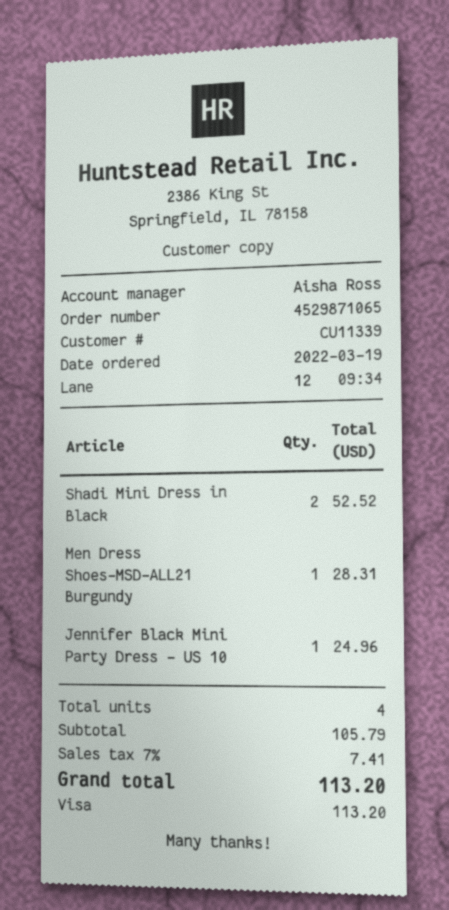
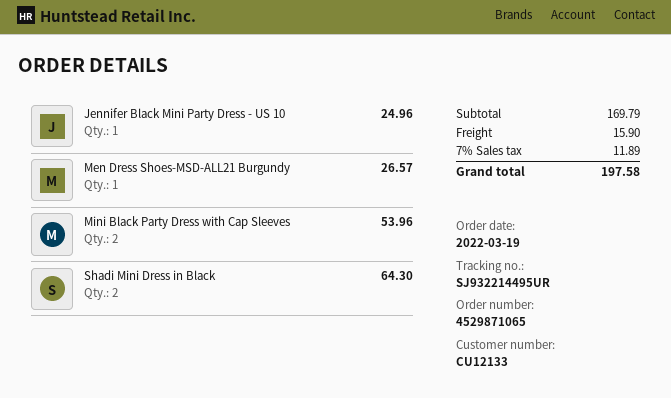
customer number: CU11339 -> CU12133
Shadi Mini Dress in Black: 2 for 52.52 -> 2 for 64.30
Men Dress Shoes-MSD-ALL21 Burgundy: 1 for 28.31 -> 1 for 26.57
Mini Black Party Dress with Cap Sleeves: none -> 2 for 53.96
subtotal: 105.79 -> 169.79
shipping: none -> 15.90
tax: 7% = 7.41 -> 7% = 11.89
total: 113.20 -> 197.58

